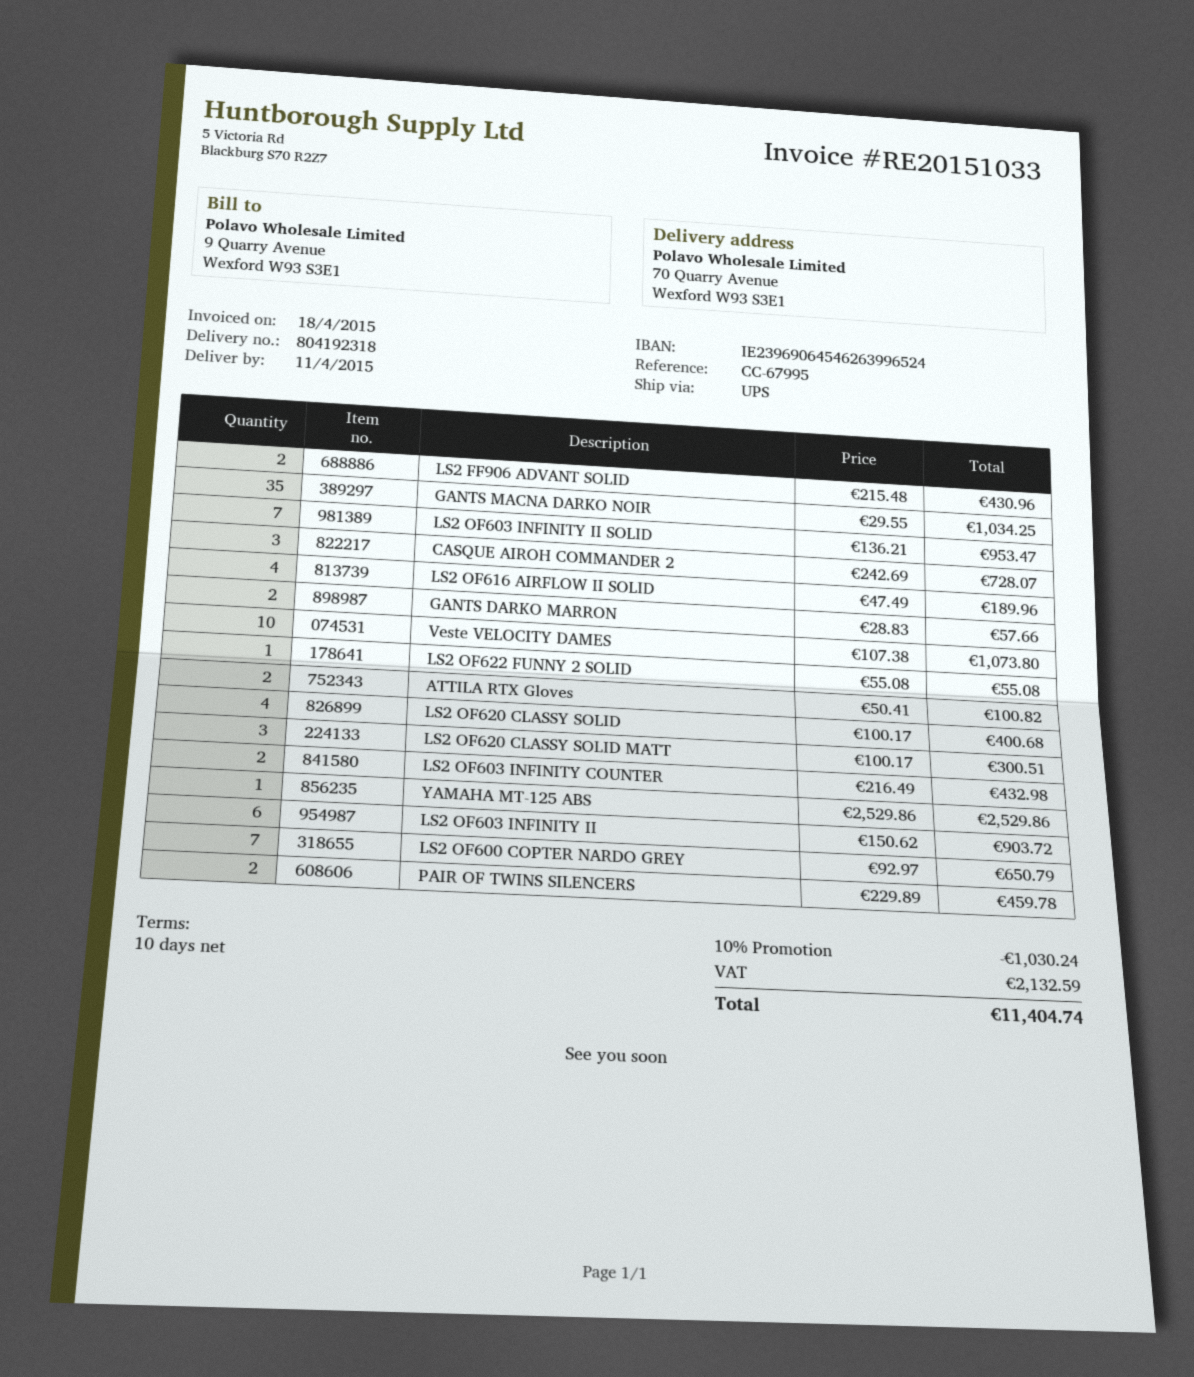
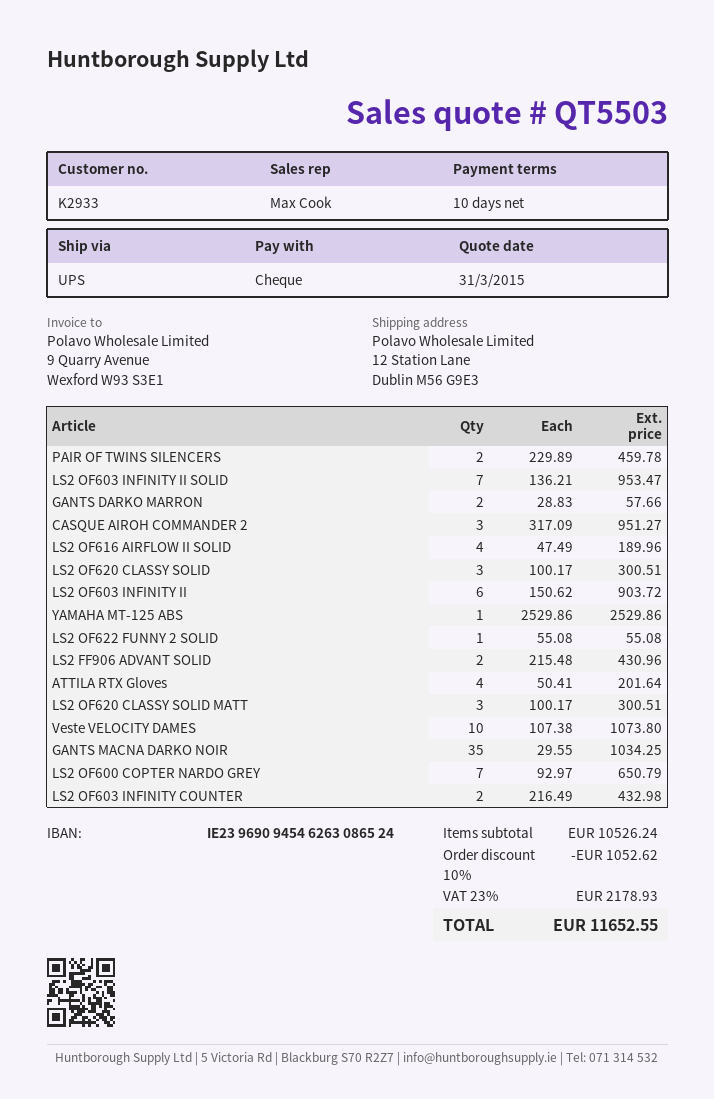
bank account: IE23969064546263996524 -> IE23969094546263086524
ship to: 70 Quarry Avenue, Wexford W93 S3E1 -> 12 Station Lane, Dublin M56 G9E3
CASQUE AIROH COMMANDER 2: 3 x 242.69 = 728.07 -> 3 x 317.09 = 951.27
ATTILA RTX Gloves: 2 x 50.41 = 100.82 -> 4 x 50.41 = 201.64
LS2 OF620 CLASSY SOLID: 4 x 100.17 = 400.68 -> 3 x 100.17 = 300.51
discount: 10% = 1030.24 -> 10% = 1052.62
tax: 2132.59 -> 2178.93
total: 11404.74 -> 11652.55

